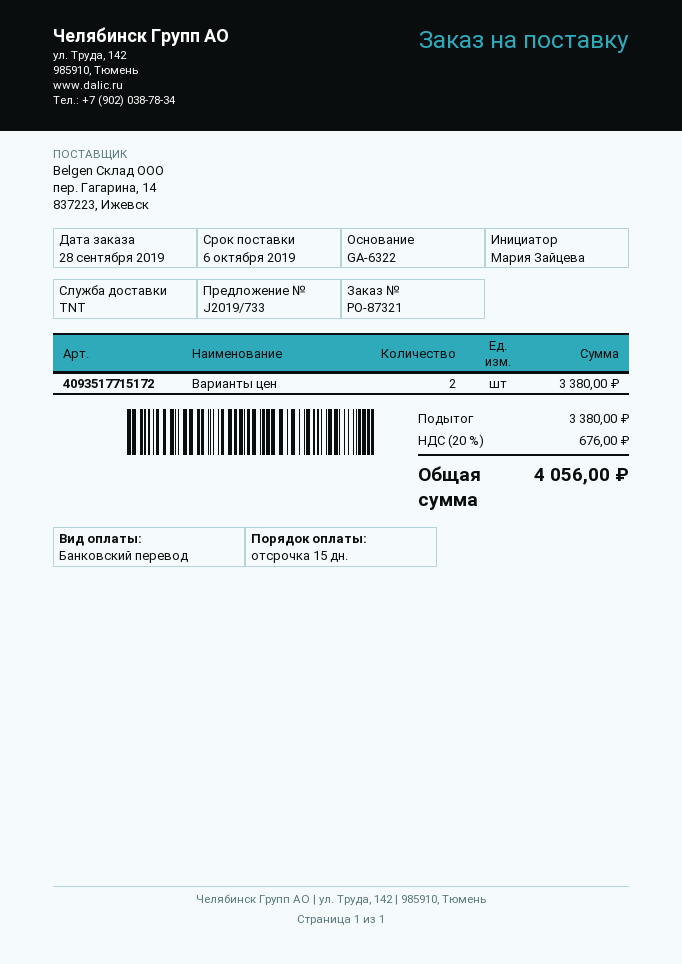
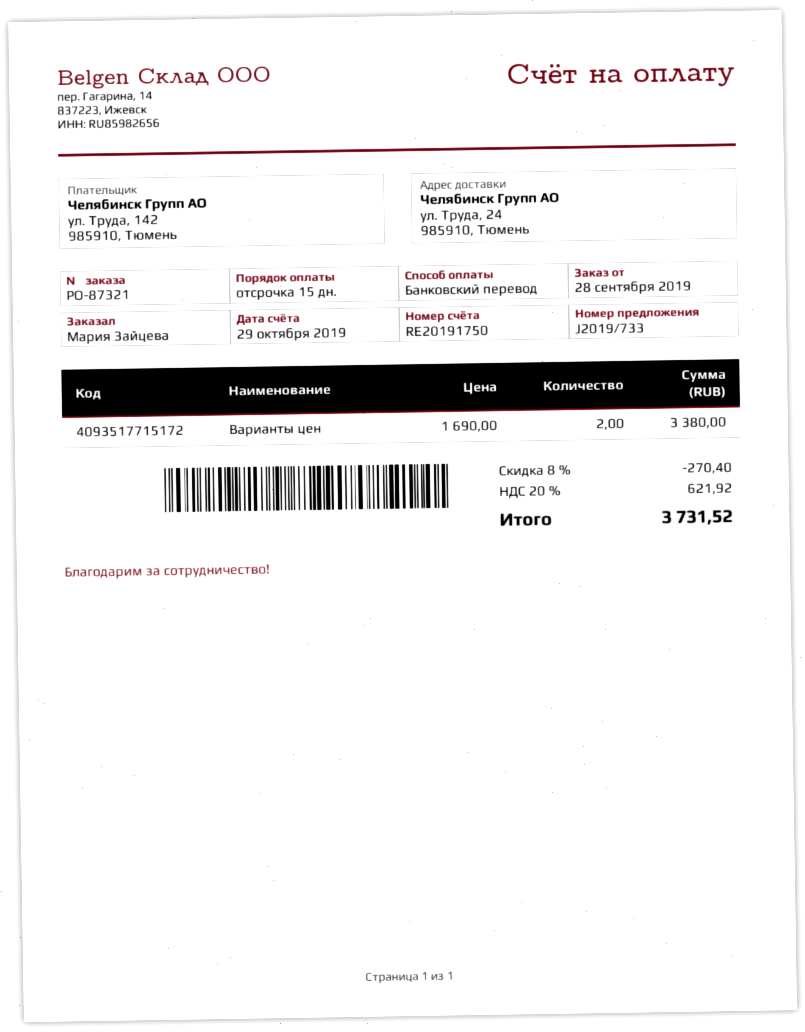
discount: none -> 8% = 270.40
tax: 20% = 676.00 -> 20% = 621.92
total: 4056.00 -> 3731.52

